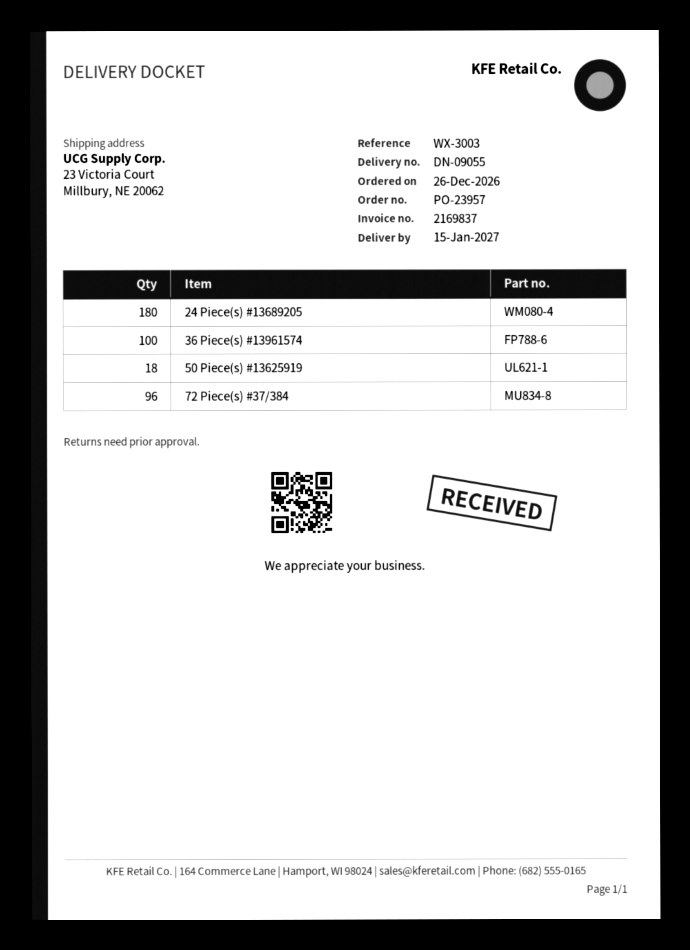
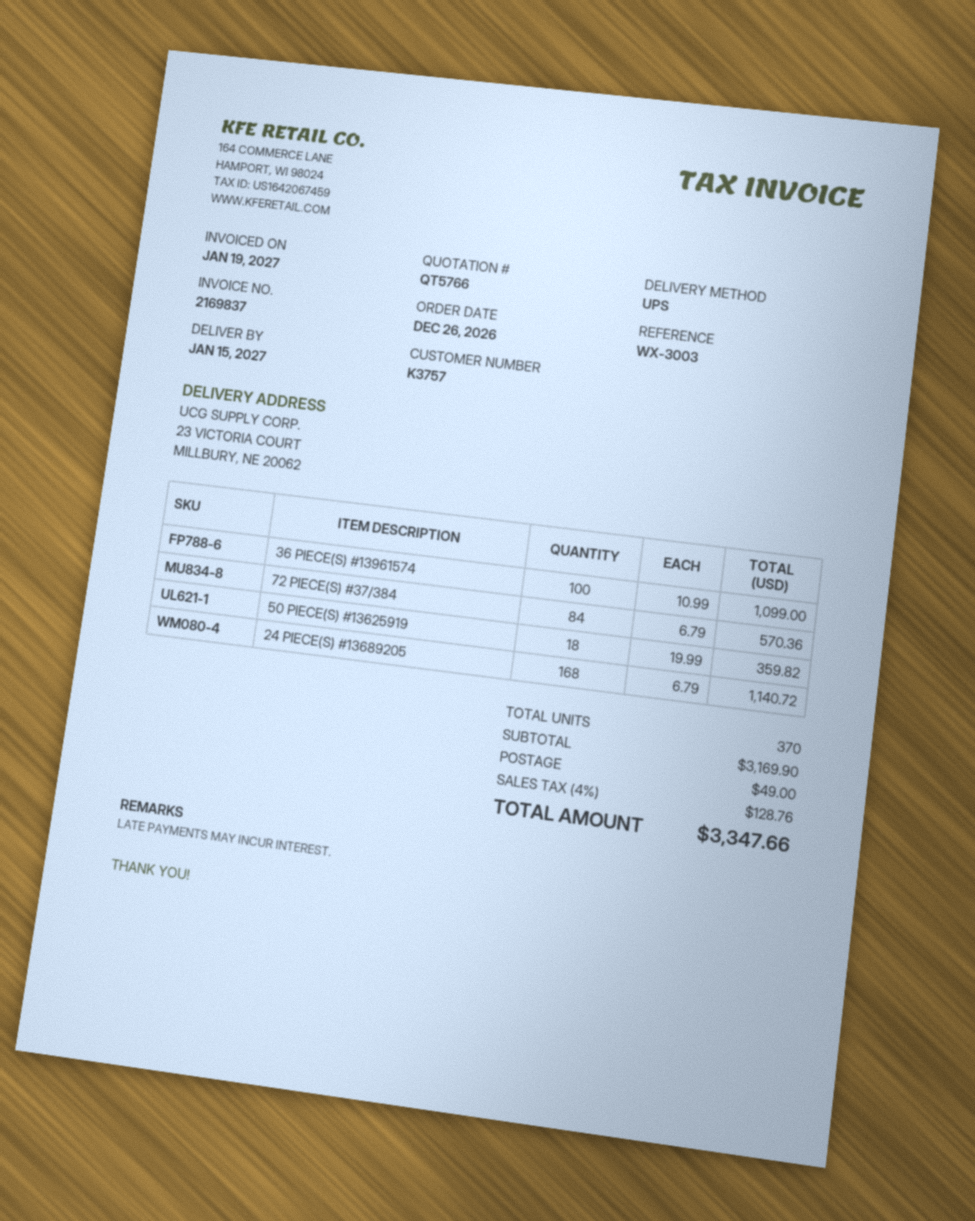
24 Piece(s) #13689205: 180 -> 168
72 Piece(s) #37/384: 96 -> 84

